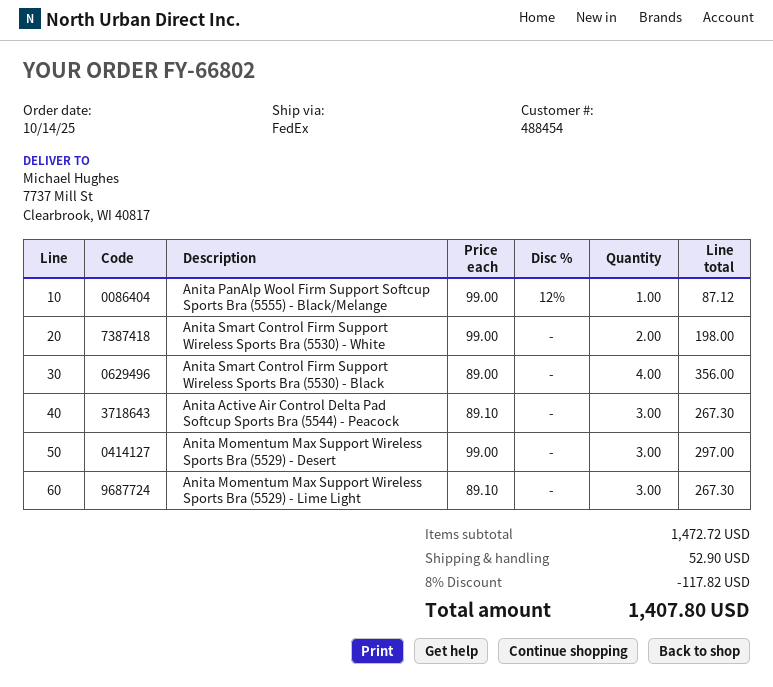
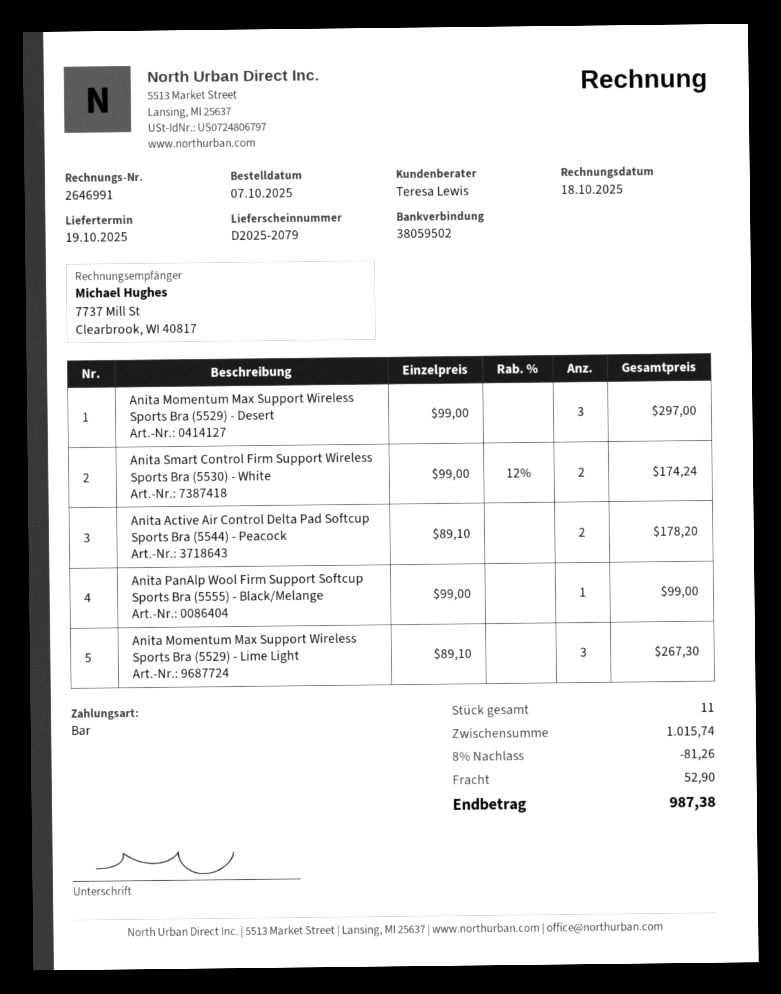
order date: 2025-10-14 -> 2025-10-07
Anita PanAlp Wool Firm Support Softcup Sports Bra (5555) - Black/Melange: 1 x 99.00 - 12% = 87.12 -> 1 x 99.00 = 99.00
Anita Smart Control Firm Support Wireless Sports Bra (5530) - White: 2 x 99.00 = 198.00 -> 2 x 99.00 - 12% = 174.24
Anita Smart Control Firm Support Wireless Sports Bra (5530) - Black: 4 x 89.00 = 356.00 -> none
Anita Active Air Control Delta Pad Softcup Sports Bra (5544) - Peacock: 3 x 89.10 = 267.30 -> 2 x 89.10 = 178.20
subtotal: 1472.72 -> 1015.74
discount: 8% = 117.82 -> 8% = 81.26
total: 1407.80 -> 987.38

